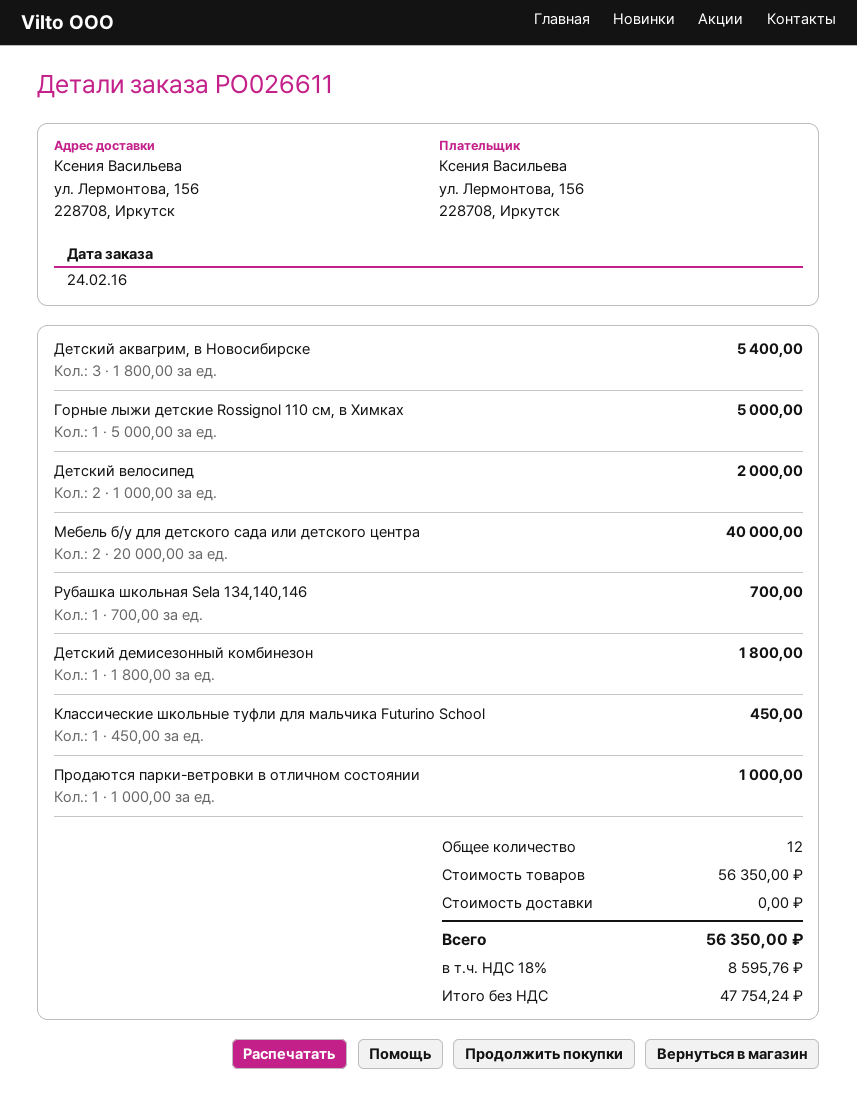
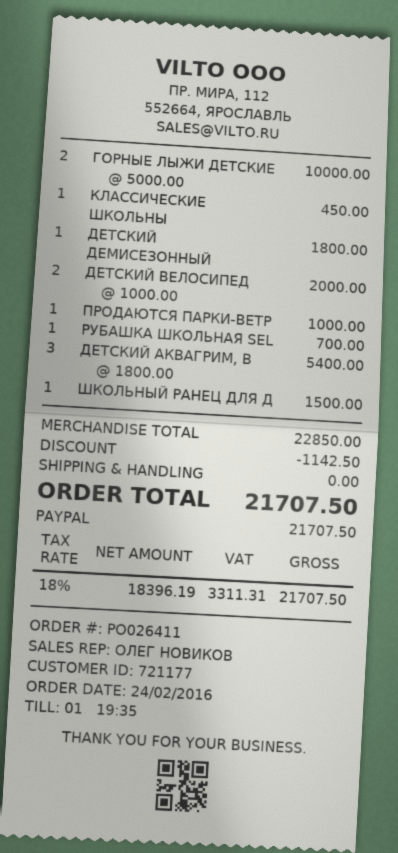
order number: PO026611 -> PO026411
Горные лыжи детские Rossignol 110 см, в Химках: 1 x 5000.00 = 5000.00 -> 2 x 5000.00 = 10000.00
Мебель б/у для детского сада или детского центра: 2 x 20000.00 = 40000.00 -> none
ШКОЛЬНЫЙ РАНЕЦ ДЛЯ Д: none -> 1 x 1500.00 = 1500.00
subtotal: 56350.00 -> 22850.00
discount: none -> 1142.50
net: 47754.24 -> 18396.19
tax: 18% = 8595.76 -> 18% = 3311.31
total: 56350.00 -> 21707.50

